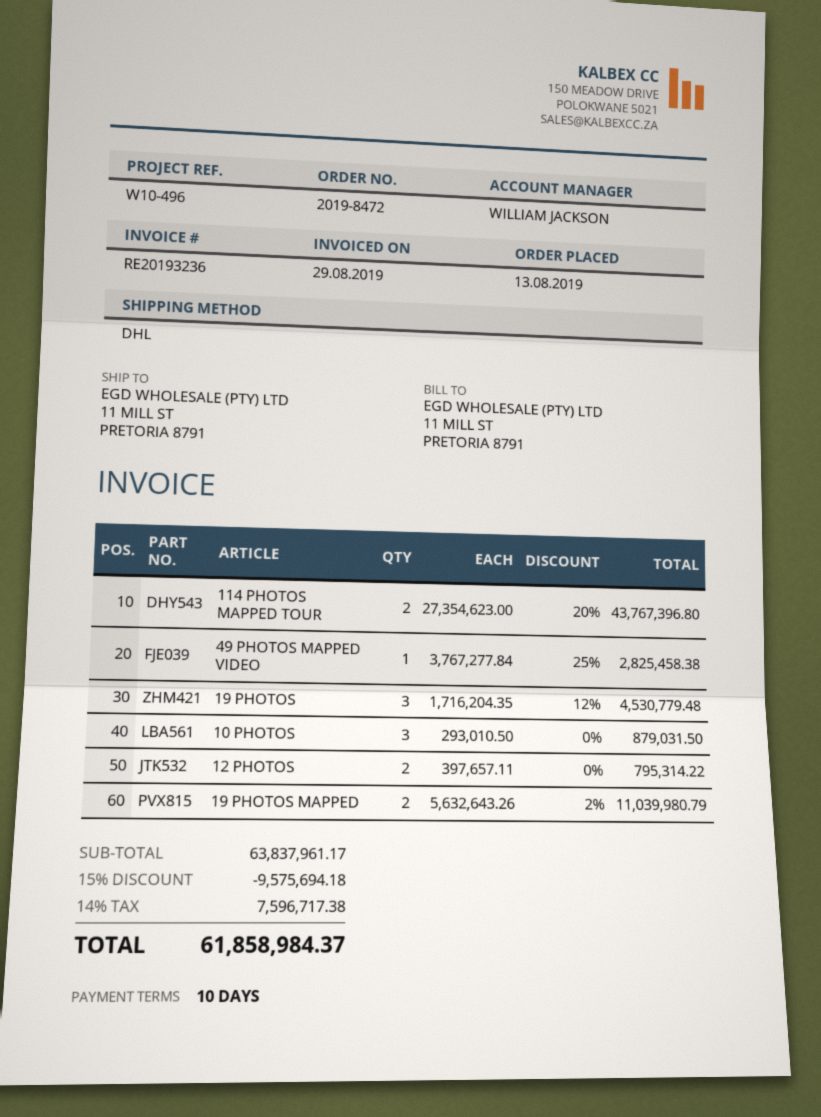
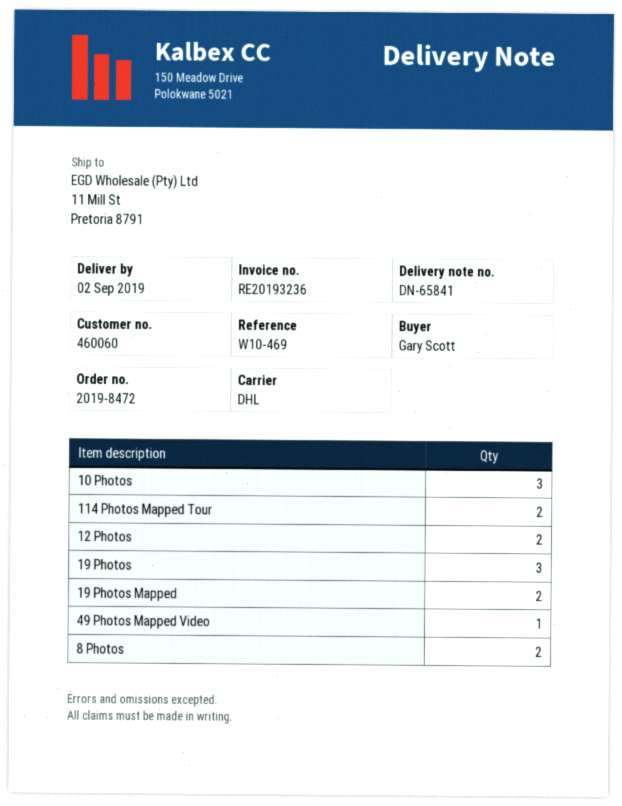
reference: W10-496 -> W10-469
8 Photos: none -> 2

